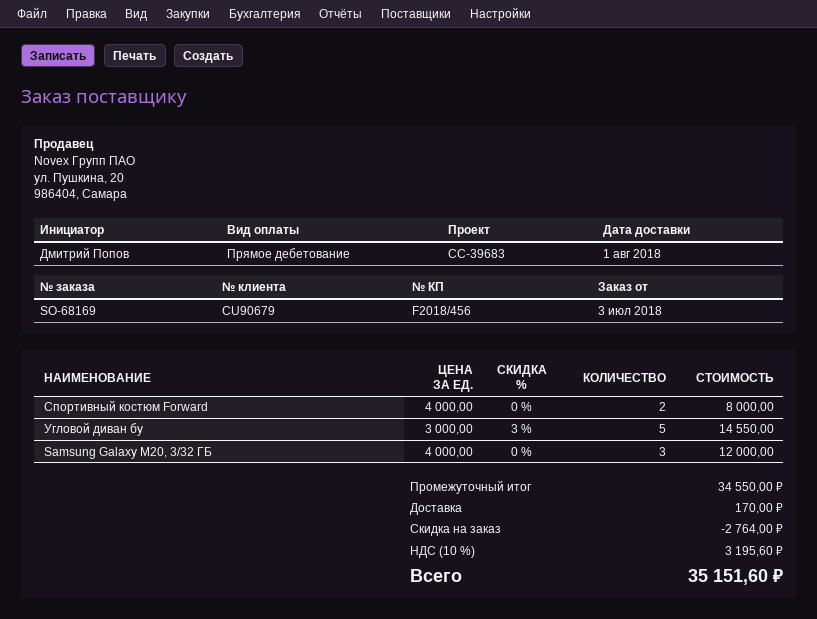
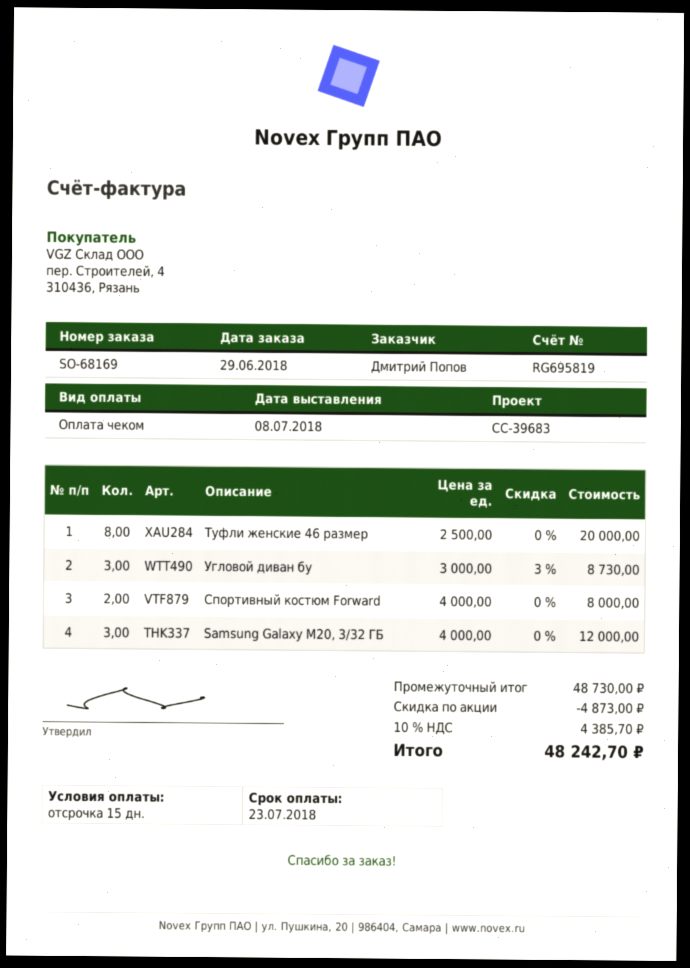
order date: 2018-07-03 -> 2018-06-29
payment method: direct debit -> cheque
Угловой диван бу: 5 x 3000.00 - 3% = 14550.00 -> 3 x 3000.00 - 3% = 8730.00
Туфли женские 46 размер: none -> 8 x 2500.00 = 20000.00
subtotal: 34550.00 -> 48730.00
discount: 2764.00 -> 4873.00
shipping: 170.00 -> none
tax: 10% = 3195.60 -> 10% = 4385.70
total: 35151.60 -> 48242.70

